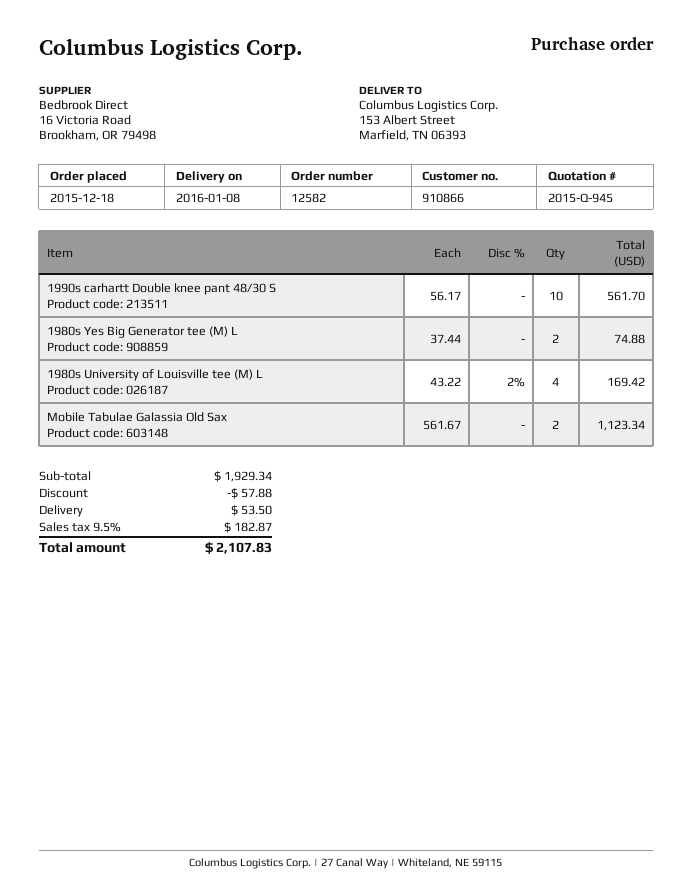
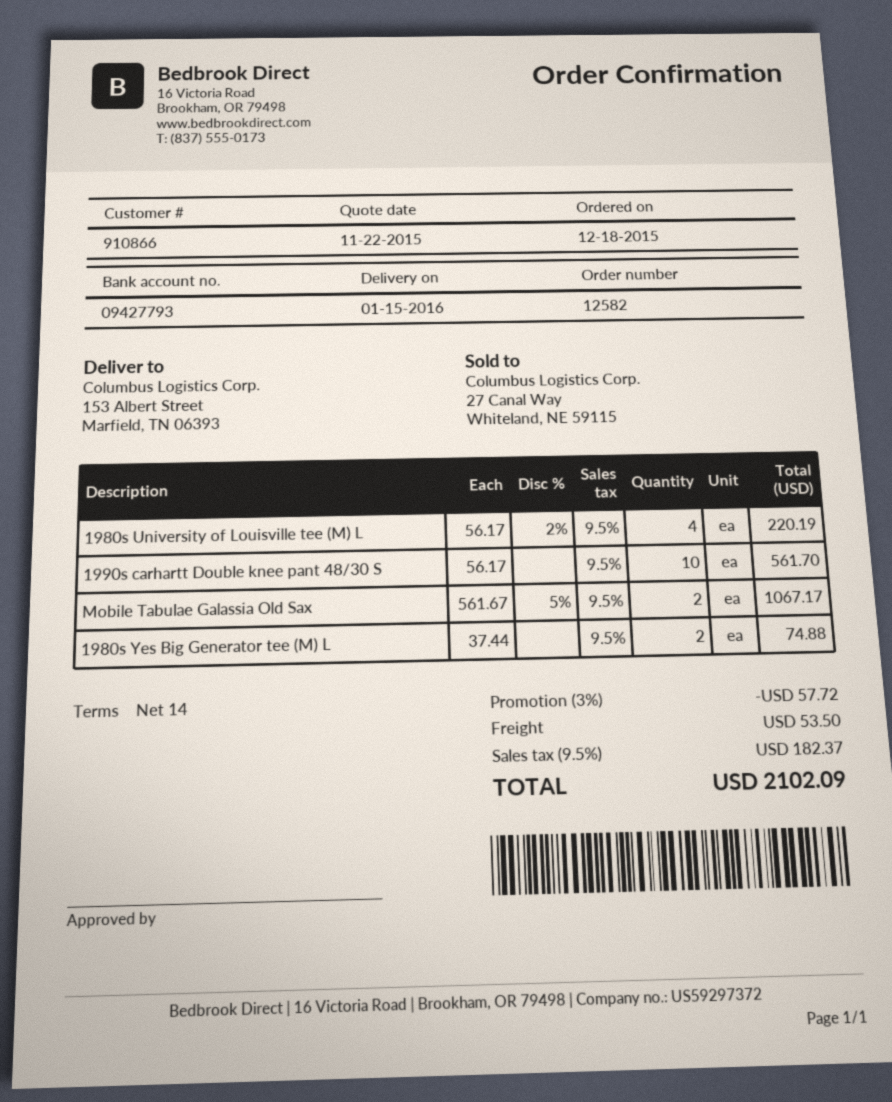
delivery date: 2016-01-08 -> 2016-01-15
1980s University of Louisville tee (M) L: 4 x 43.22 - 2% = 169.42 -> 4 x 56.17 - 2% = 220.19
Mobile Tabulae Galassia Old Sax: 2 x 561.67 = 1123.34 -> 2 x 561.67 - 5% = 1067.17
discount: 57.88 -> 57.72
tax: 9.5% = 182.87 -> 9.5% = 182.37
total: 2107.83 -> 2102.09

